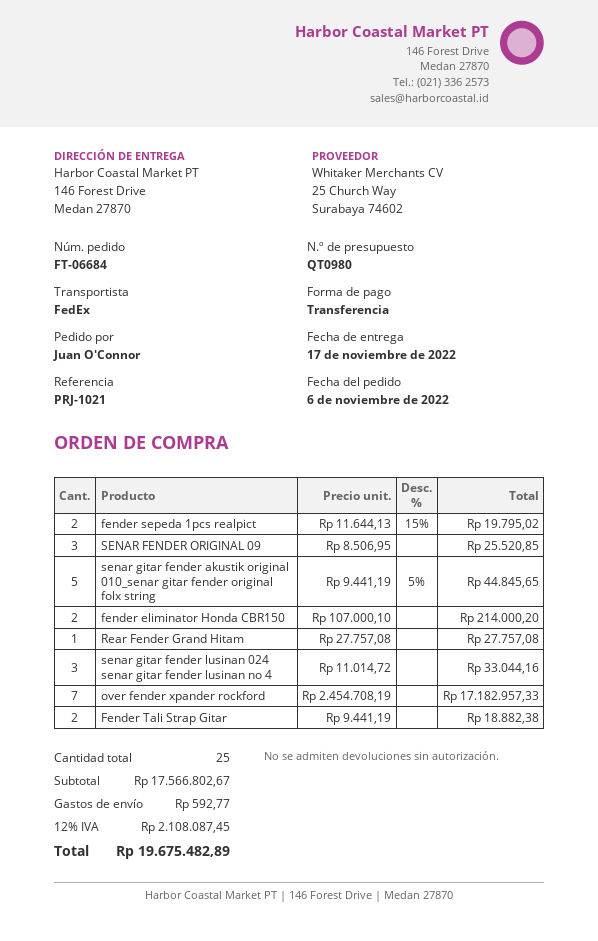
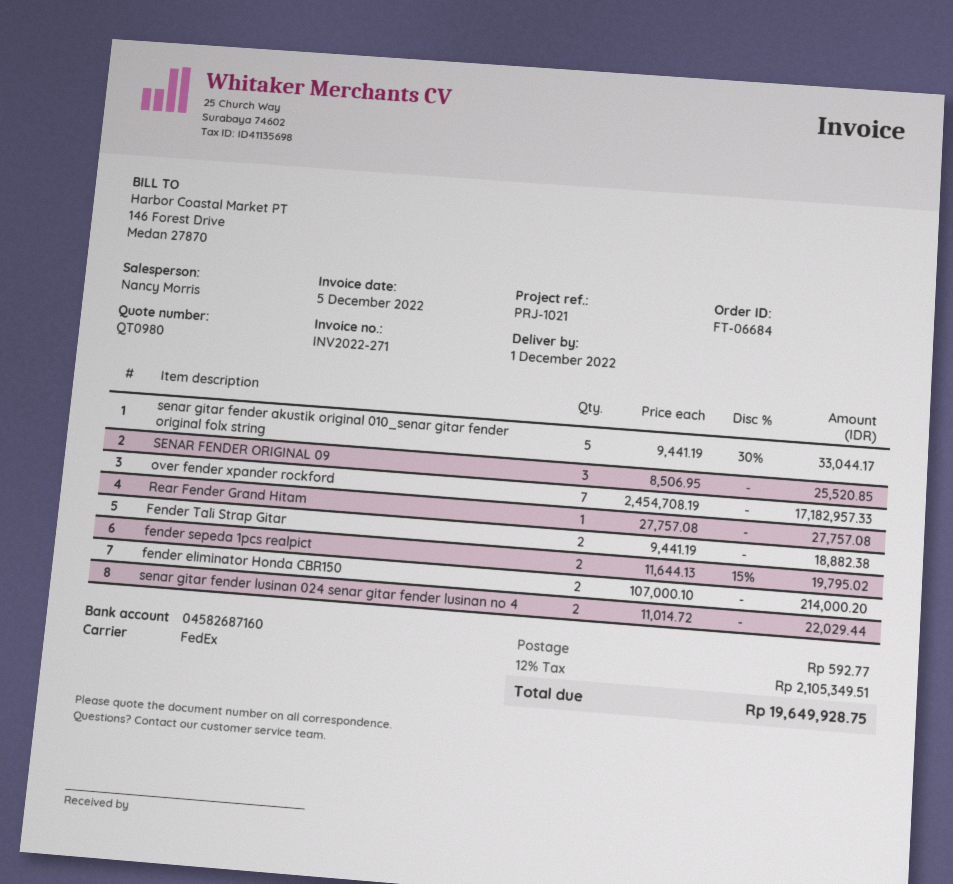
delivery date: 2022-11-17 -> 2022-12-01
senar gitar fender akustik original 010_senar gitar fender original folx string: 5 x 9441.19 - 5% = 44845.65 -> 5 x 9441.19 - 30% = 33044.17
senar gitar fender lusinan 024 senar gitar fender lusinan no 4: 3 x 11014.72 = 33044.16 -> 2 x 11014.72 = 22029.44
tax: 12% = 2108087.45 -> 12% = 2105349.51
total: 19675482.89 -> 19649928.75

